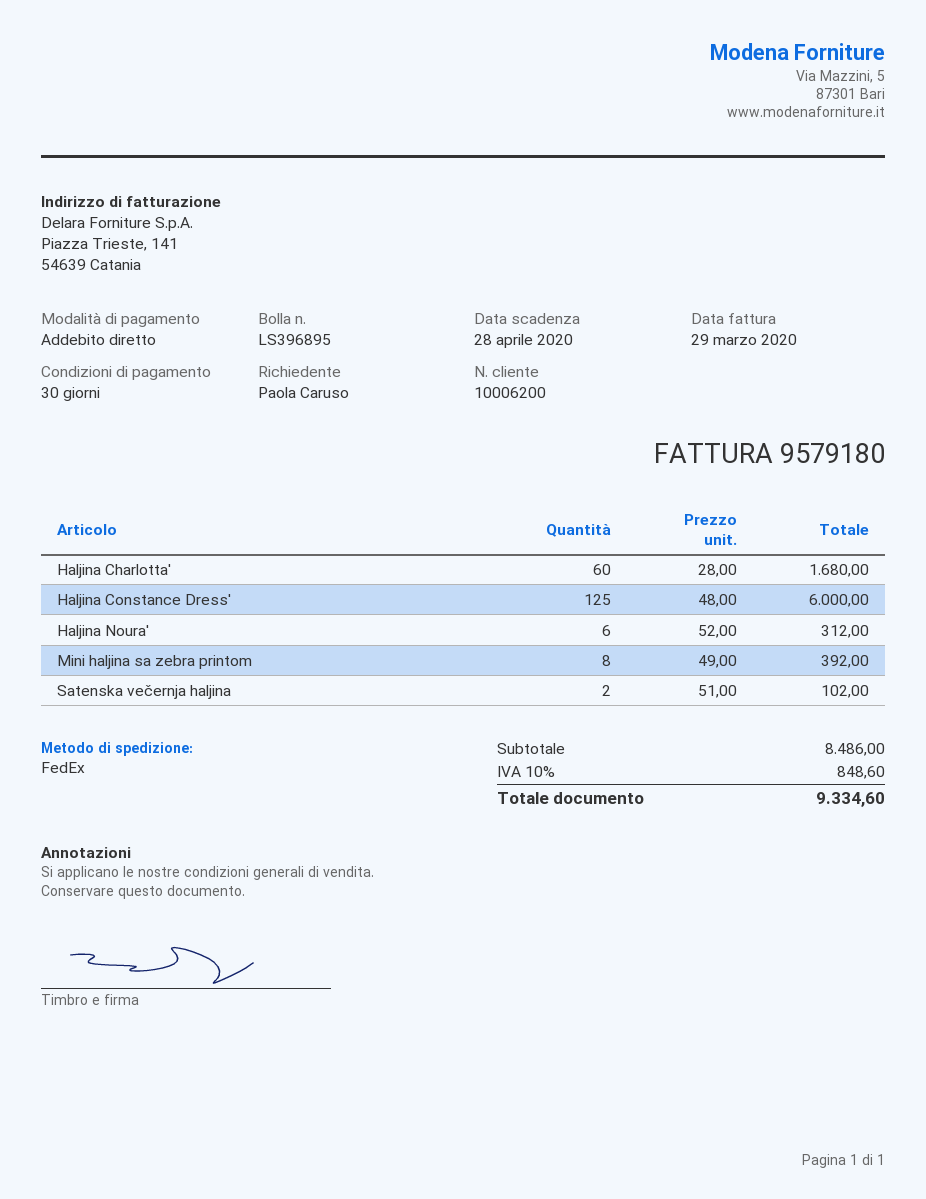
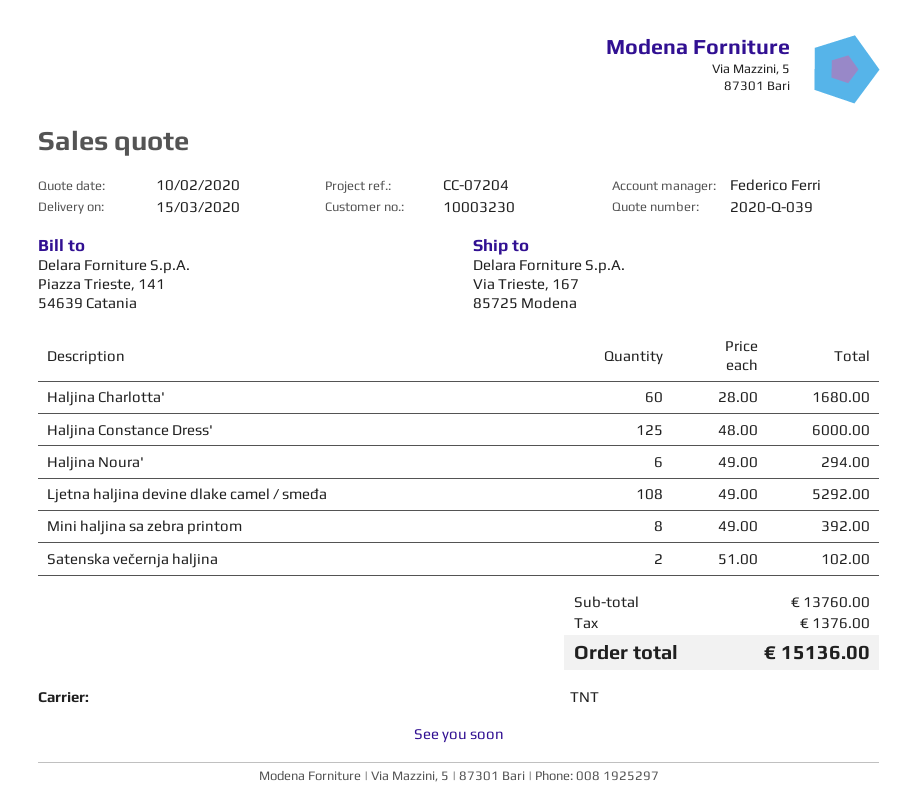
customer number: 10006200 -> 10003230
shipping method: FedEx -> TNT
Haljina Noura': 6 x 52.00 = 312.00 -> 6 x 49.00 = 294.00
Ljetna haljina devine dlake camel / smeđa: none -> 108 x 49.00 = 5292.00
subtotal: 8486.00 -> 13760.00
tax: 848.60 -> 1376.00
total: 9334.60 -> 15136.00

